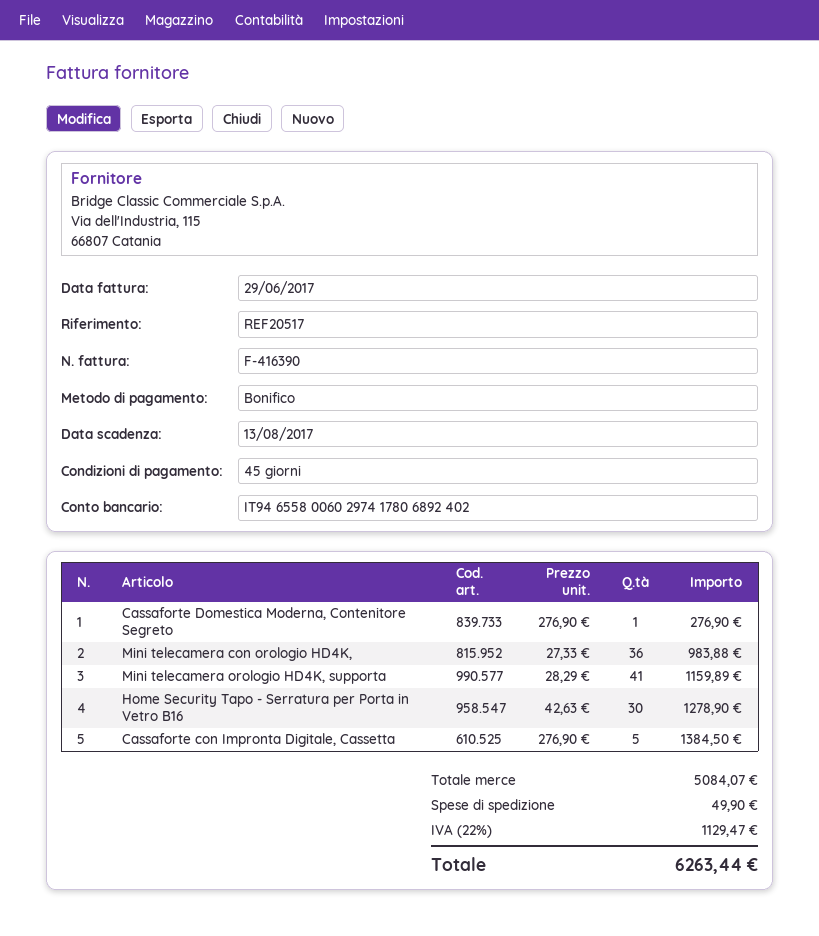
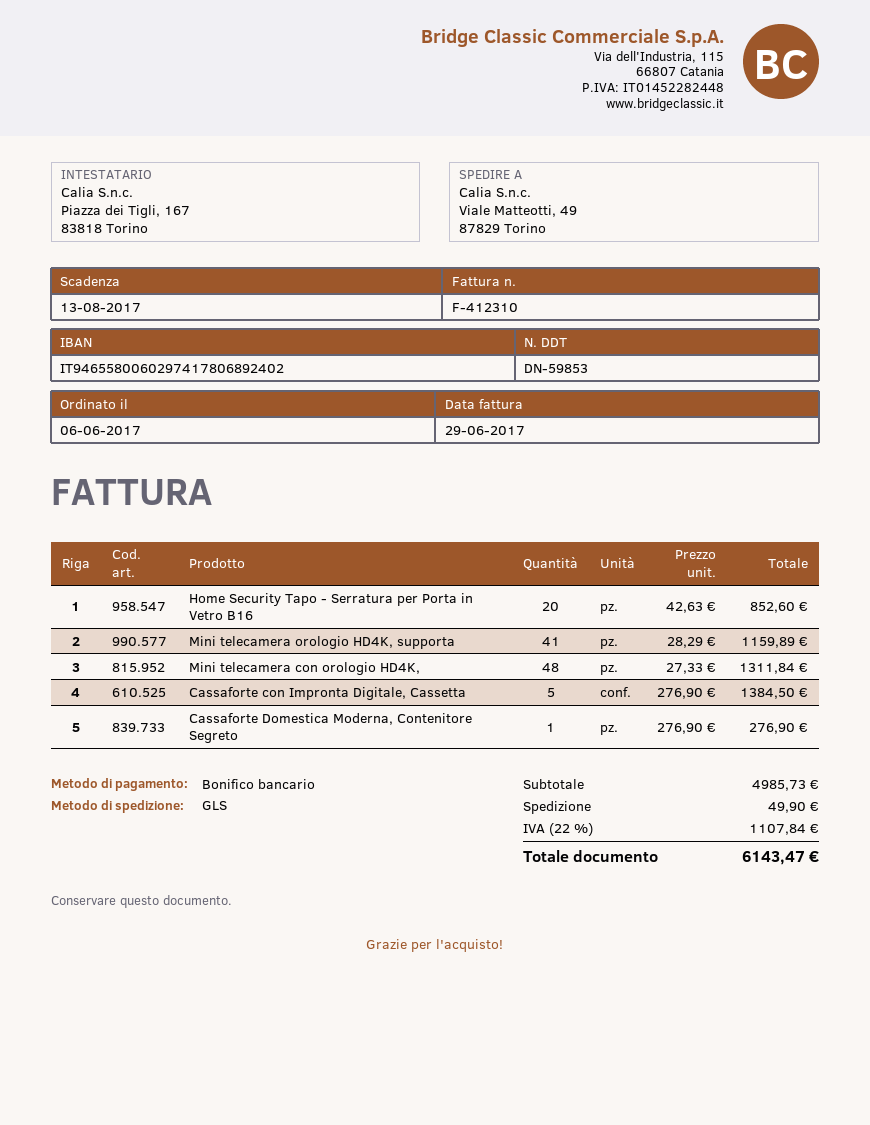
invoice number: F-416390 -> F-412310
Mini telecamera con orologio HD4K,: 36 x 27.33 = 983.88 -> 48 x 27.33 = 1311.84
Home Security Tapo - Serratura per Porta in Vetro B16: 30 x 42.63 = 1278.90 -> 20 x 42.63 = 852.60
subtotal: 5084.07 -> 4985.73
tax: 22% = 1129.47 -> 22% = 1107.84
total: 6263.44 -> 6143.47

